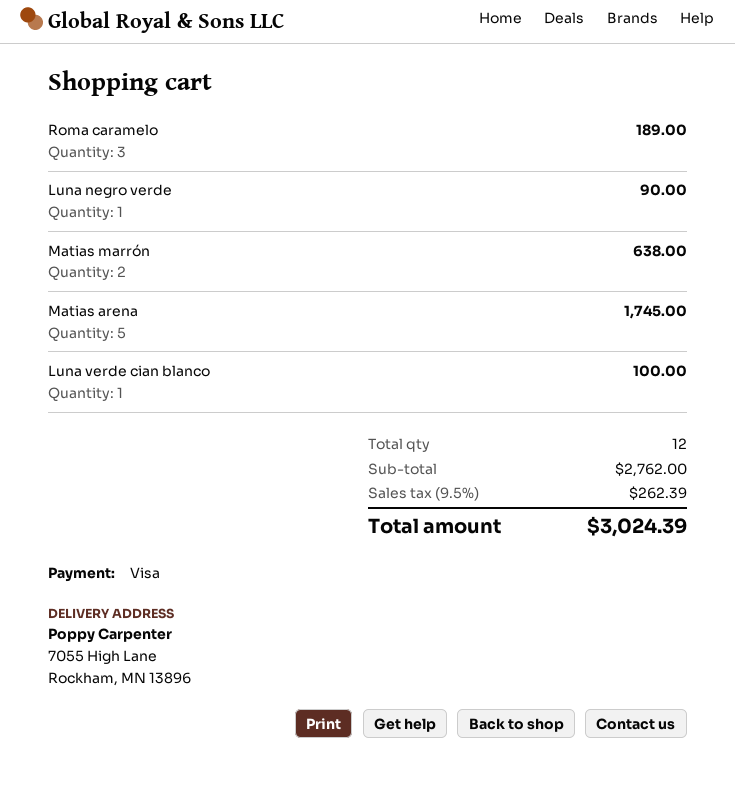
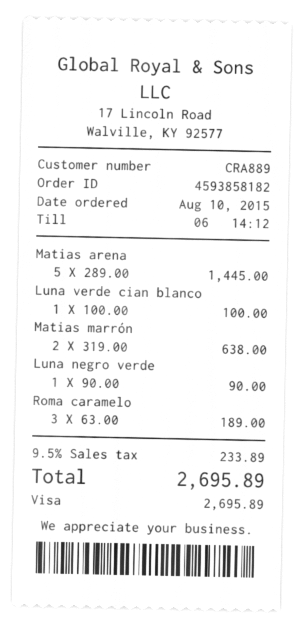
Matias arena: 5 for 1745.00 -> 5 for 1445.00
tax: 9.5% = 262.39 -> 9.5% = 233.89
total: 3024.39 -> 2695.89

